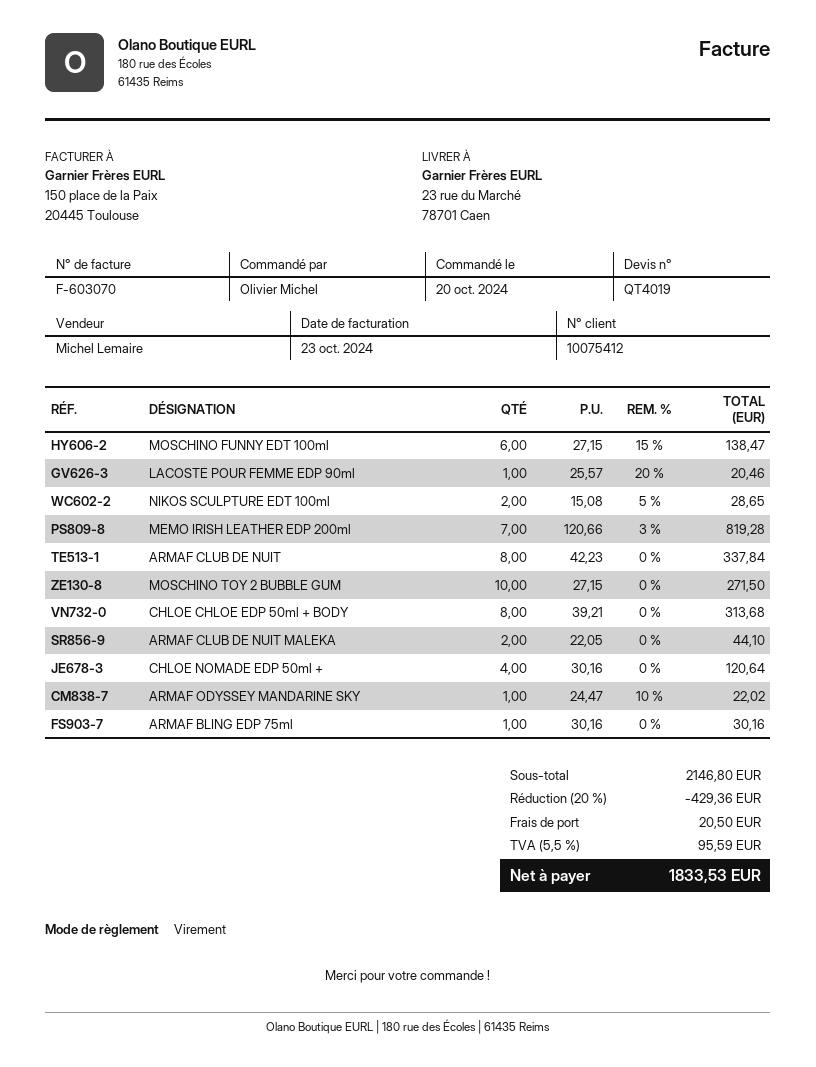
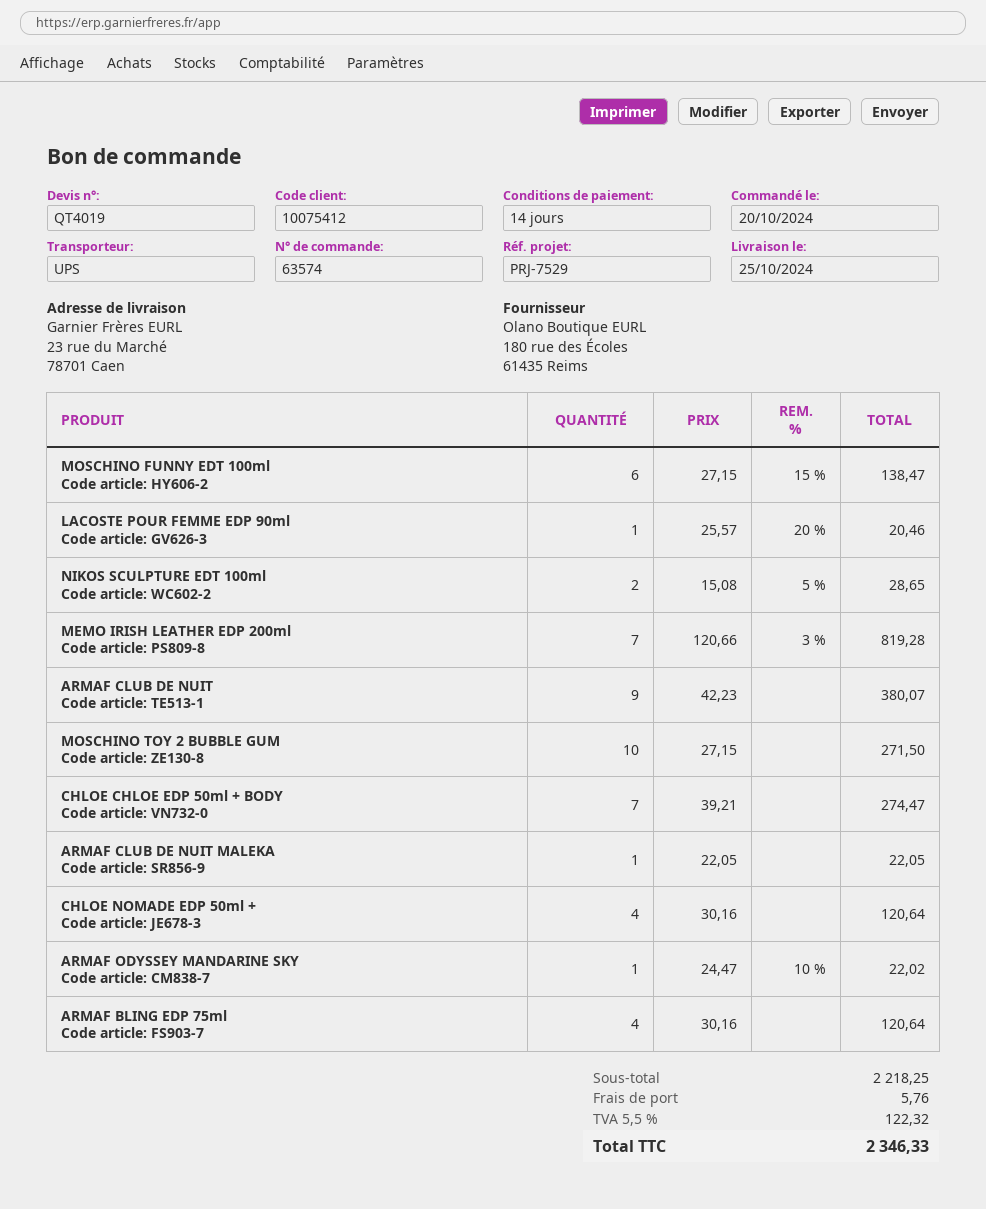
ARMAF CLUB DE NUIT: 8 x 42.23 = 337.84 -> 9 x 42.23 = 380.07
CHLOE CHLOE EDP 50ml + BODY: 8 x 39.21 = 313.68 -> 7 x 39.21 = 274.47
ARMAF CLUB DE NUIT MALEKA: 2 x 22.05 = 44.10 -> 1 x 22.05 = 22.05
ARMAF BLING EDP 75ml: 1 x 30.16 = 30.16 -> 4 x 30.16 = 120.64
subtotal: 2146.80 -> 2218.25
discount: 20% = 429.36 -> none
shipping: 20.50 -> 5.76
tax: 5.5% = 95.59 -> 5.5% = 122.32
total: 1833.53 -> 2346.33

